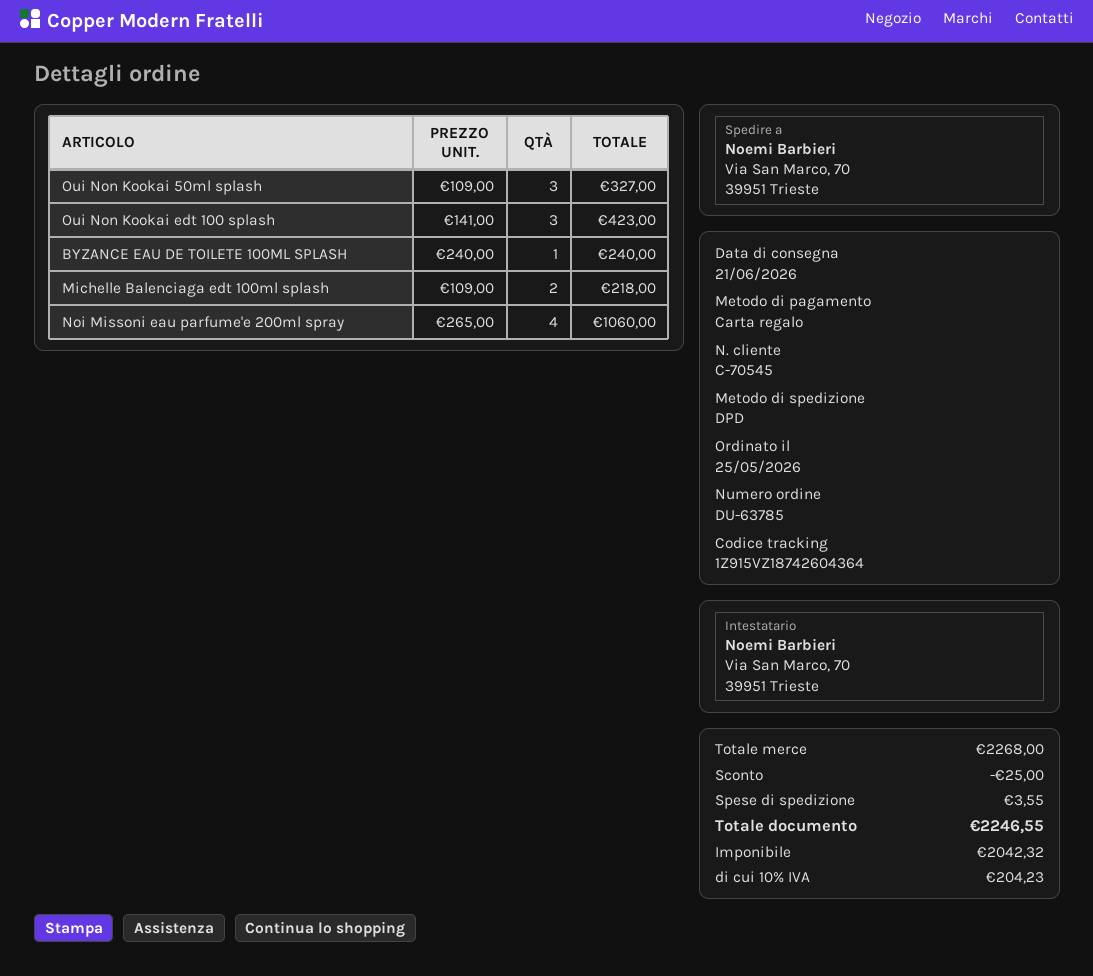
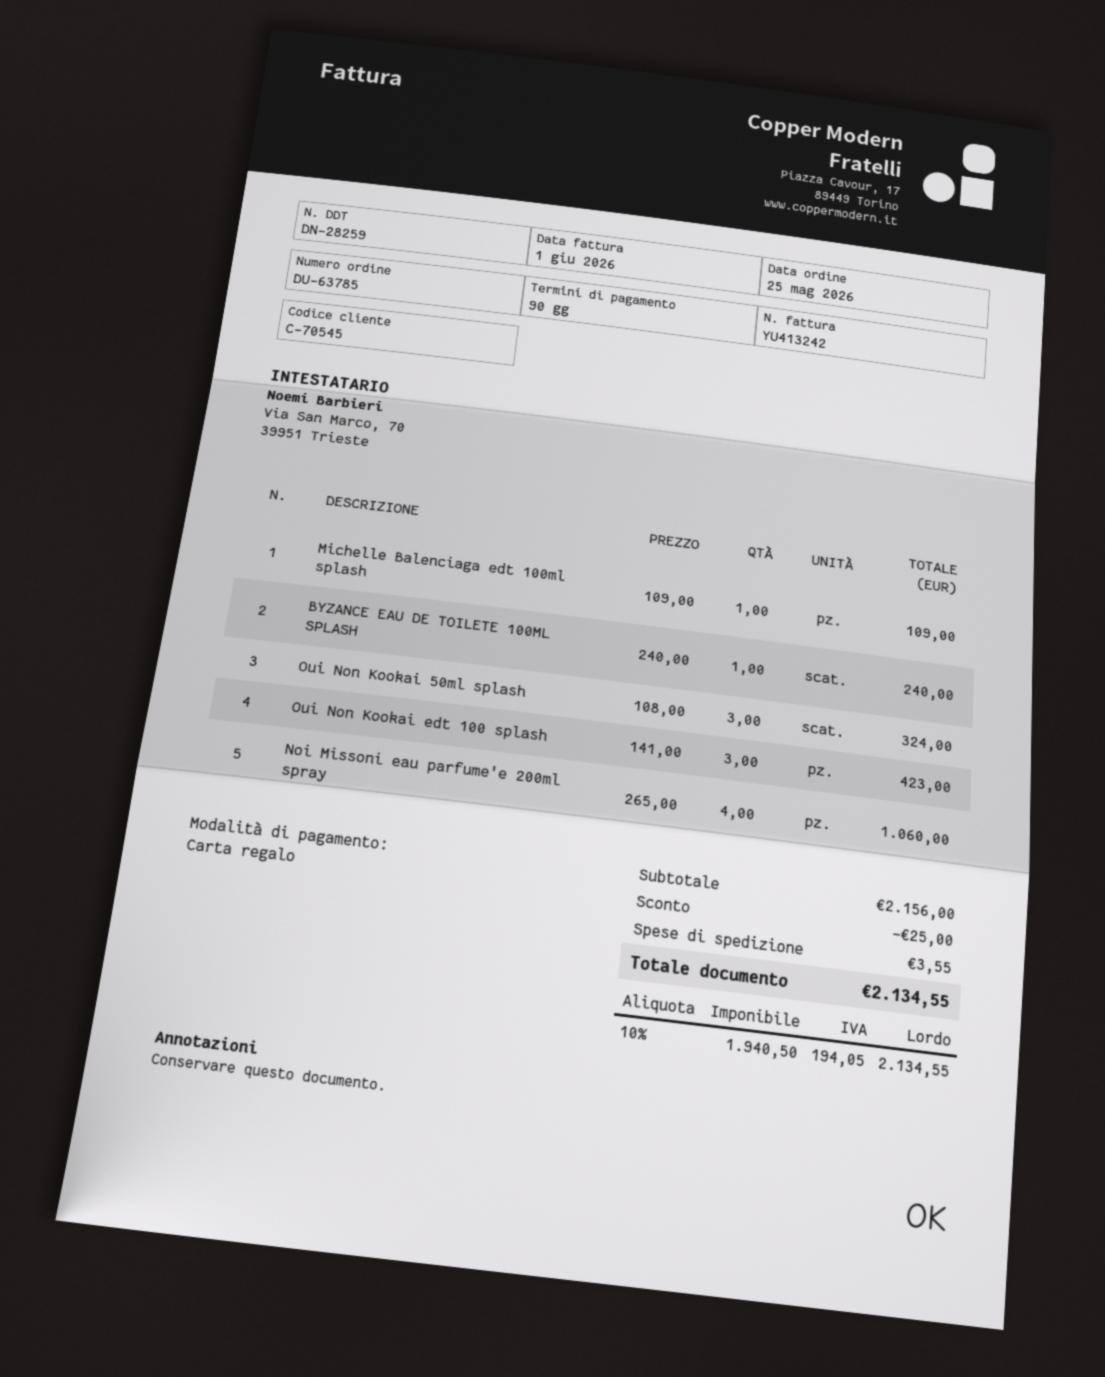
Oui Non Kookai 50ml splash: 3 x 109.00 = 327.00 -> 3 x 108.00 = 324.00
Michelle Balenciaga edt 100ml splash: 2 x 109.00 = 218.00 -> 1 x 109.00 = 109.00
subtotal: 2268.00 -> 2156.00
net: 2042.32 -> 1940.50
tax: 10% = 204.23 -> 10% = 194.05
total: 2246.55 -> 2134.55

